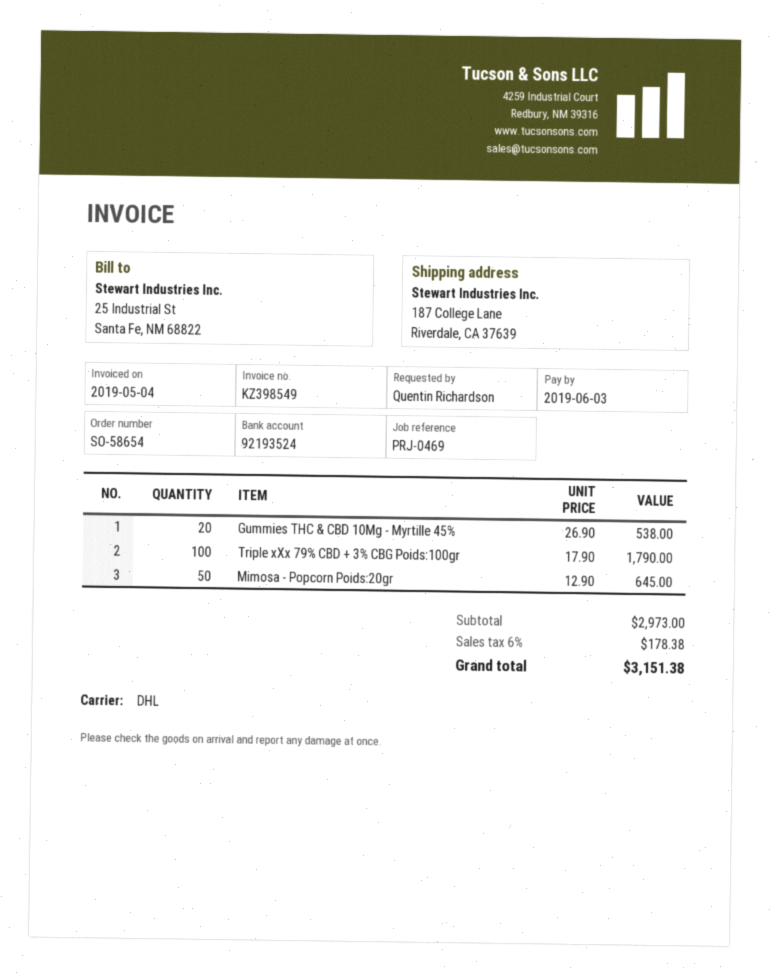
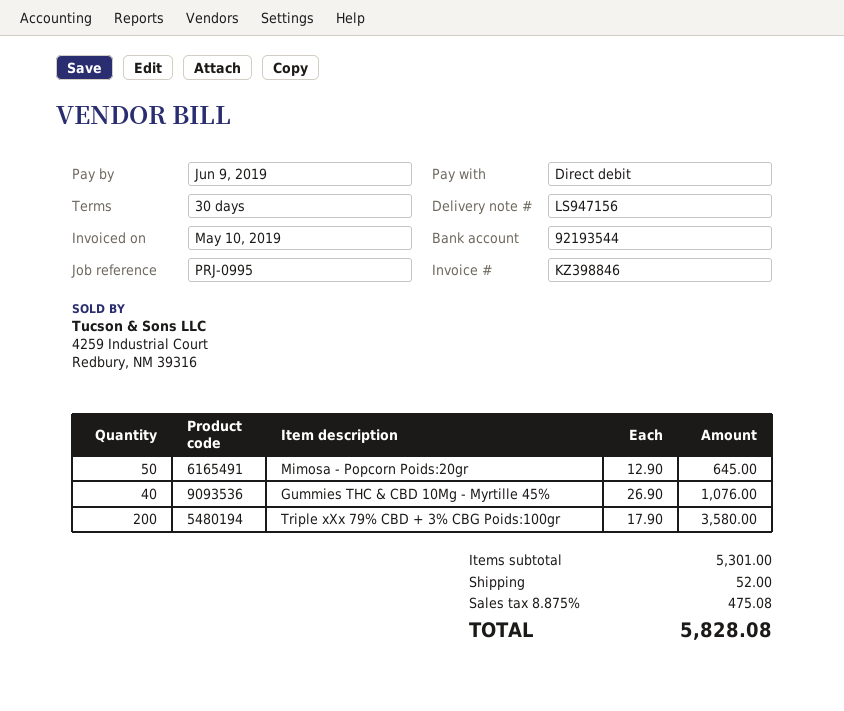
invoice number: KZ398549 -> KZ398846
invoice date: 2019-05-04 -> 2019-05-10
due date: 2019-06-03 -> 2019-06-09
reference: PRJ-0469 -> PRJ-0995
bank account: 92193524 -> 92193544
Gummies THC & CBD 10Mg - Myrtille 45%: 20 x 26.90 = 538.00 -> 40 x 26.90 = 1076.00
Triple xXx 79% CBD + 3% CBG Poids:100gr: 100 x 17.90 = 1790.00 -> 200 x 17.90 = 3580.00
subtotal: 2973.00 -> 5301.00
shipping: none -> 52.00
tax: 6% = 178.38 -> 8.875% = 475.08
total: 3151.38 -> 5828.08

